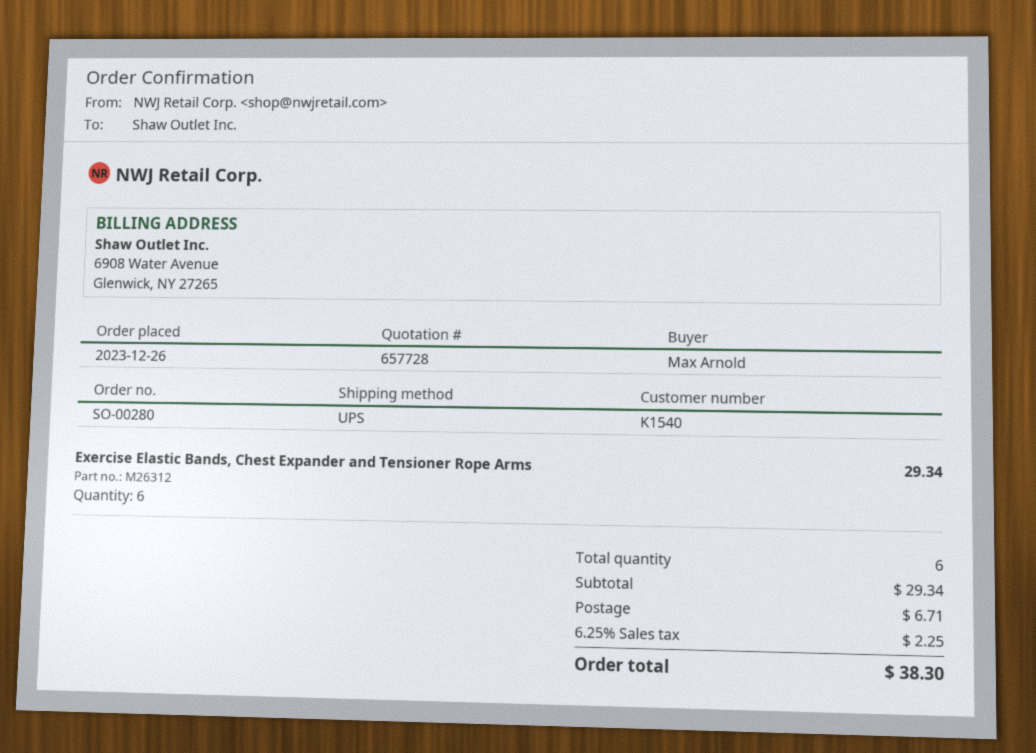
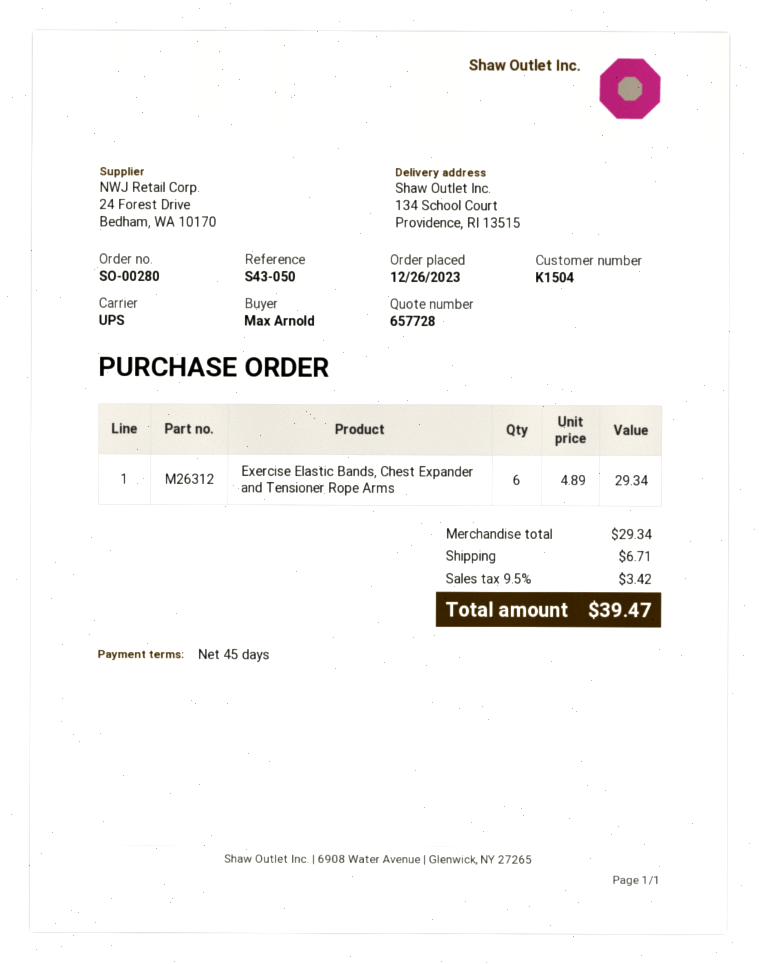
customer number: K1540 -> K1504
tax: 6.25% = 2.25 -> 9.5% = 3.42
total: 38.30 -> 39.47

